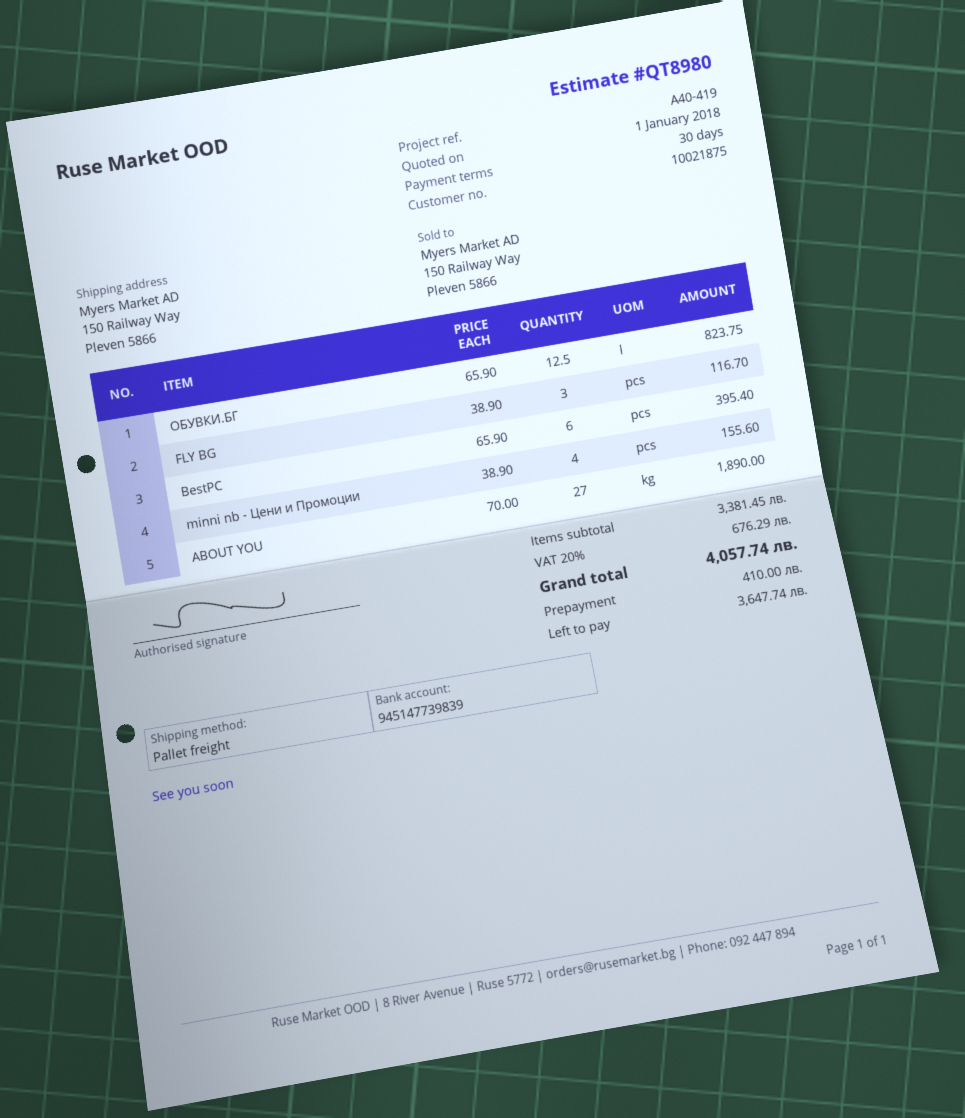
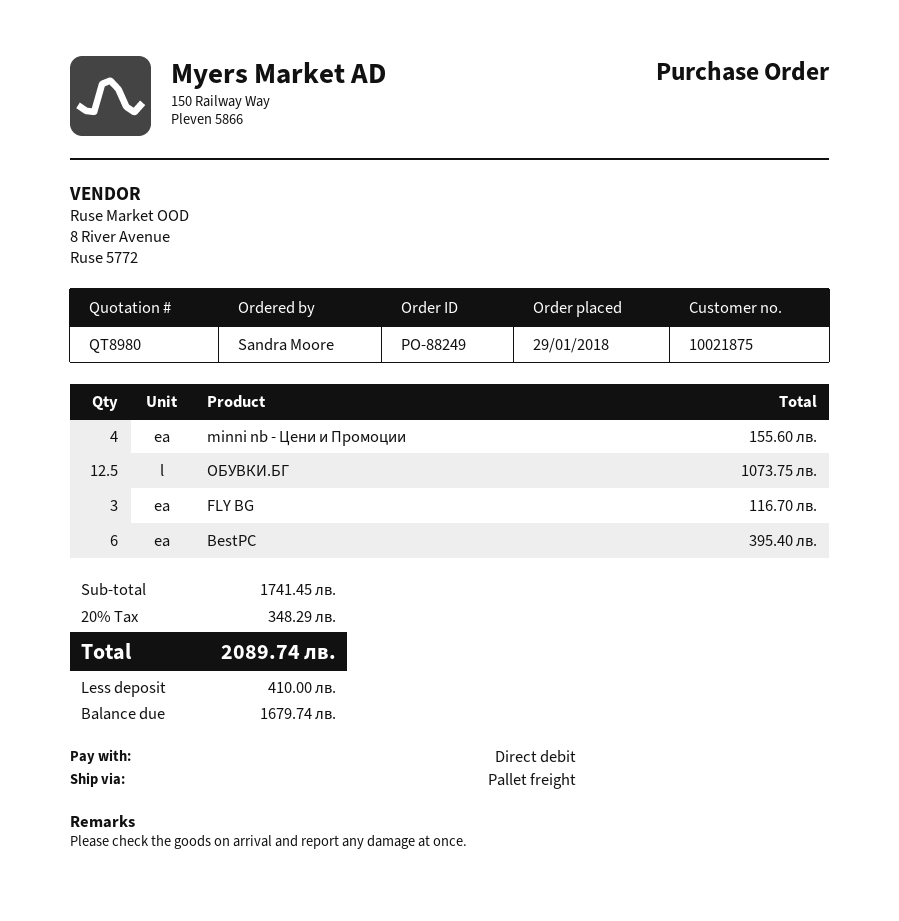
ОБУВКИ.БГ: 12.5 for 823.75 -> 12.5 for 1073.75
ABOUT YOU: 27 for 1890.00 -> none
subtotal: 3381.45 -> 1741.45
tax: 20% = 676.29 -> 20% = 348.29
total: 4057.74 -> 2089.74
balance: 3647.74 -> 1679.74

